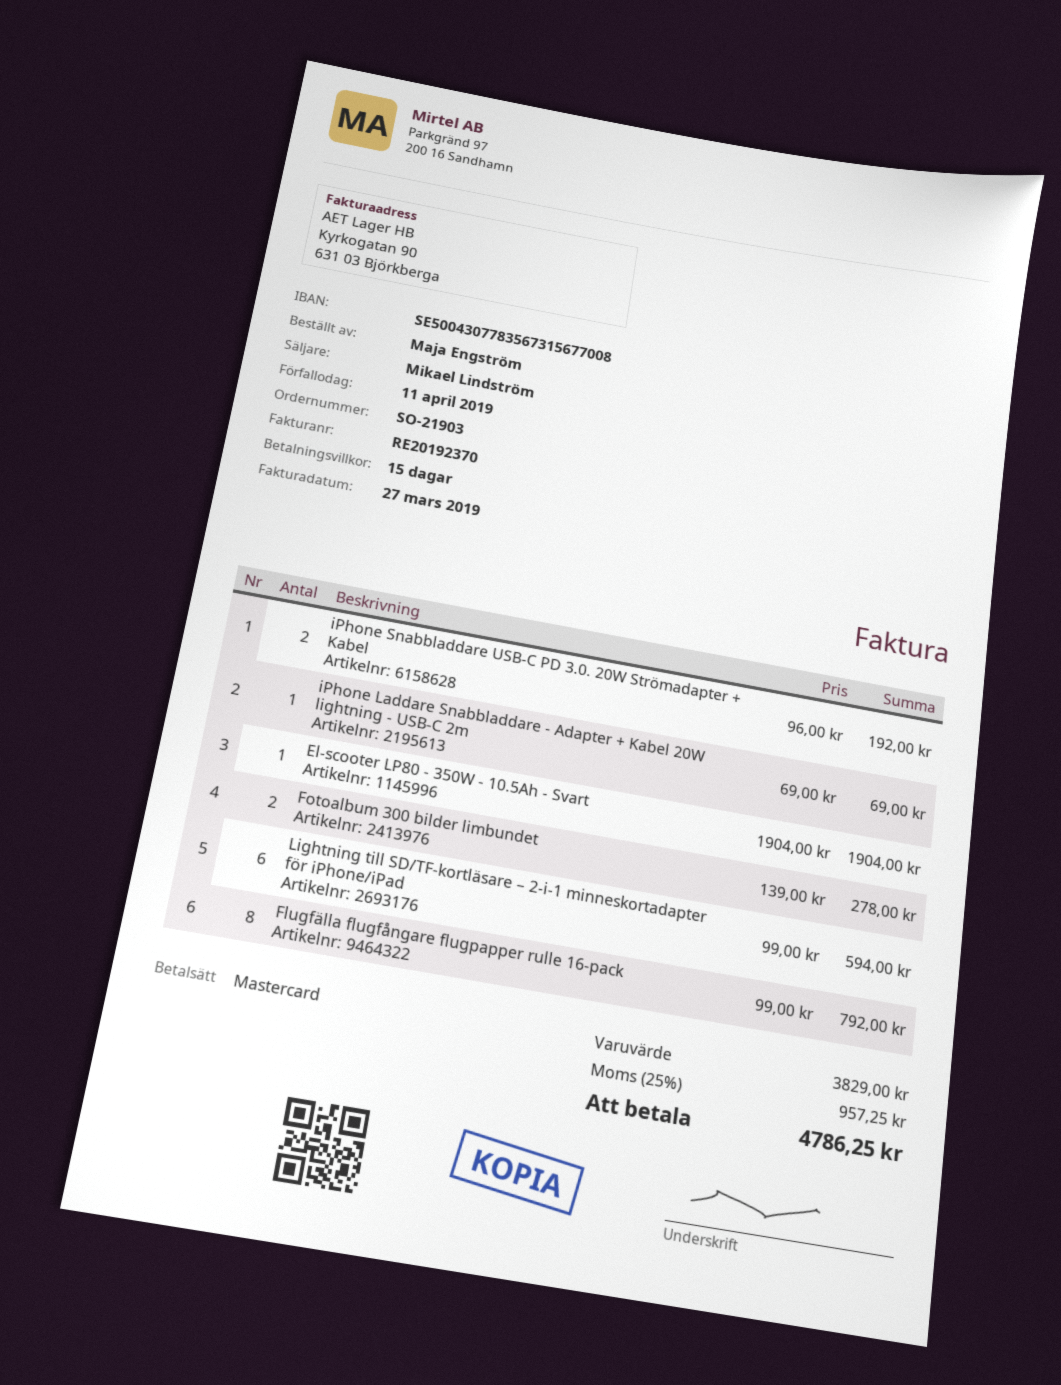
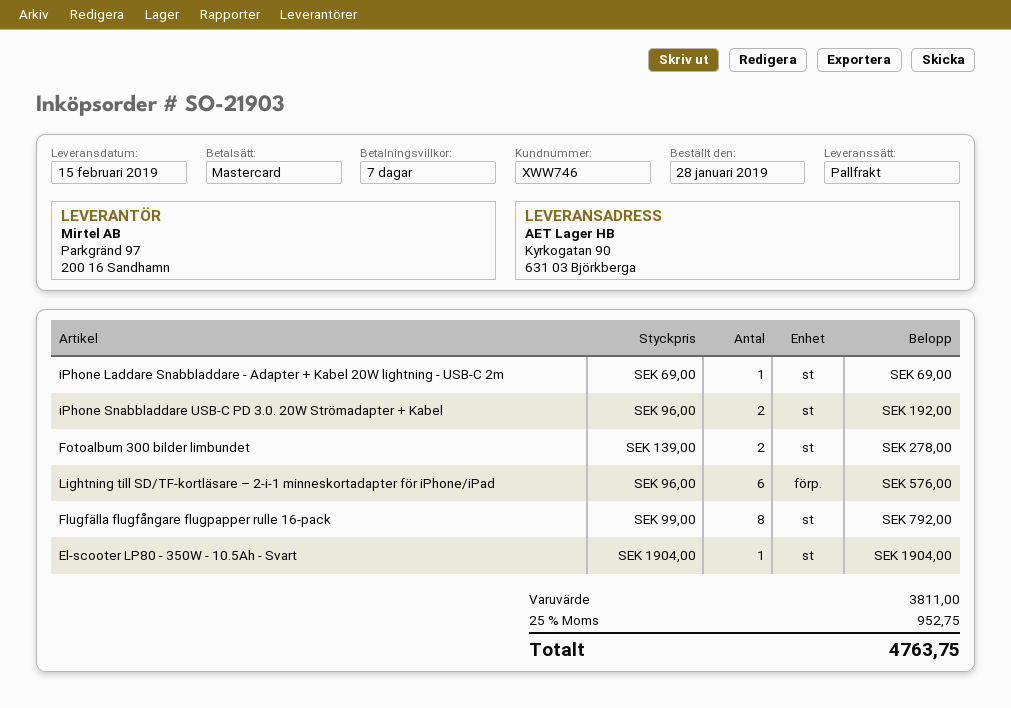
payment terms: 15 days -> 7 days
Lightning till SD/TF-kortläsare – 2-i-1 minneskortadapter för iPhone/iPad: 6 x 99.00 = 594.00 -> 6 x 96.00 = 576.00
subtotal: 3829.00 -> 3811.00
tax: 25% = 957.25 -> 25% = 952.75
total: 4786.25 -> 4763.75

